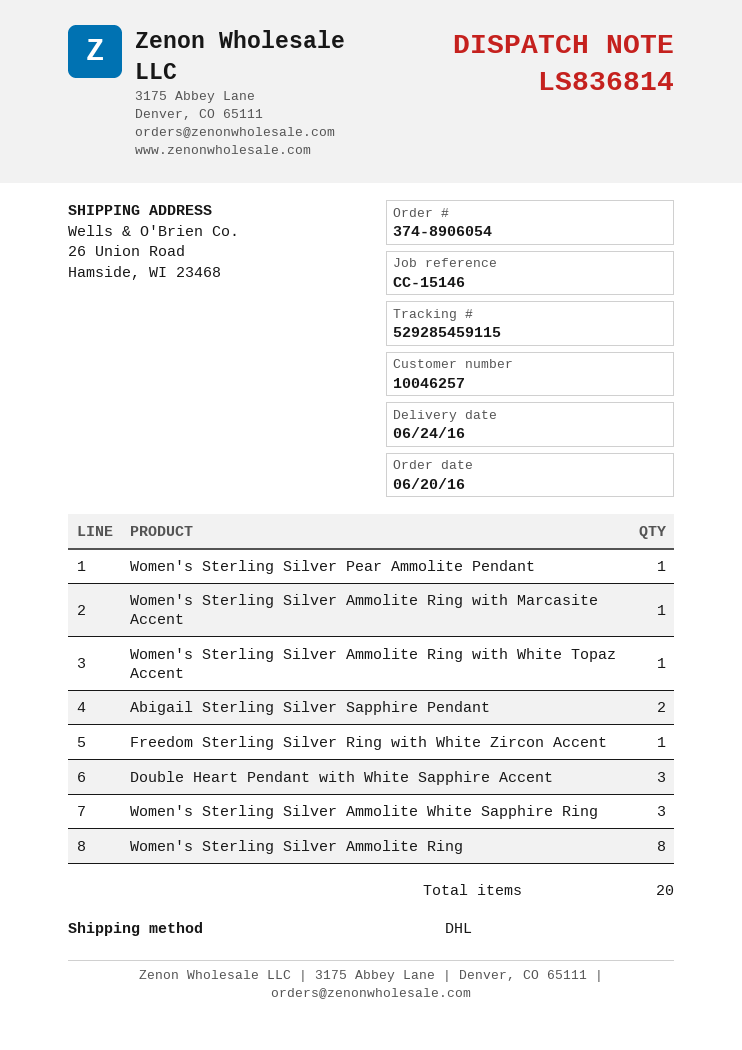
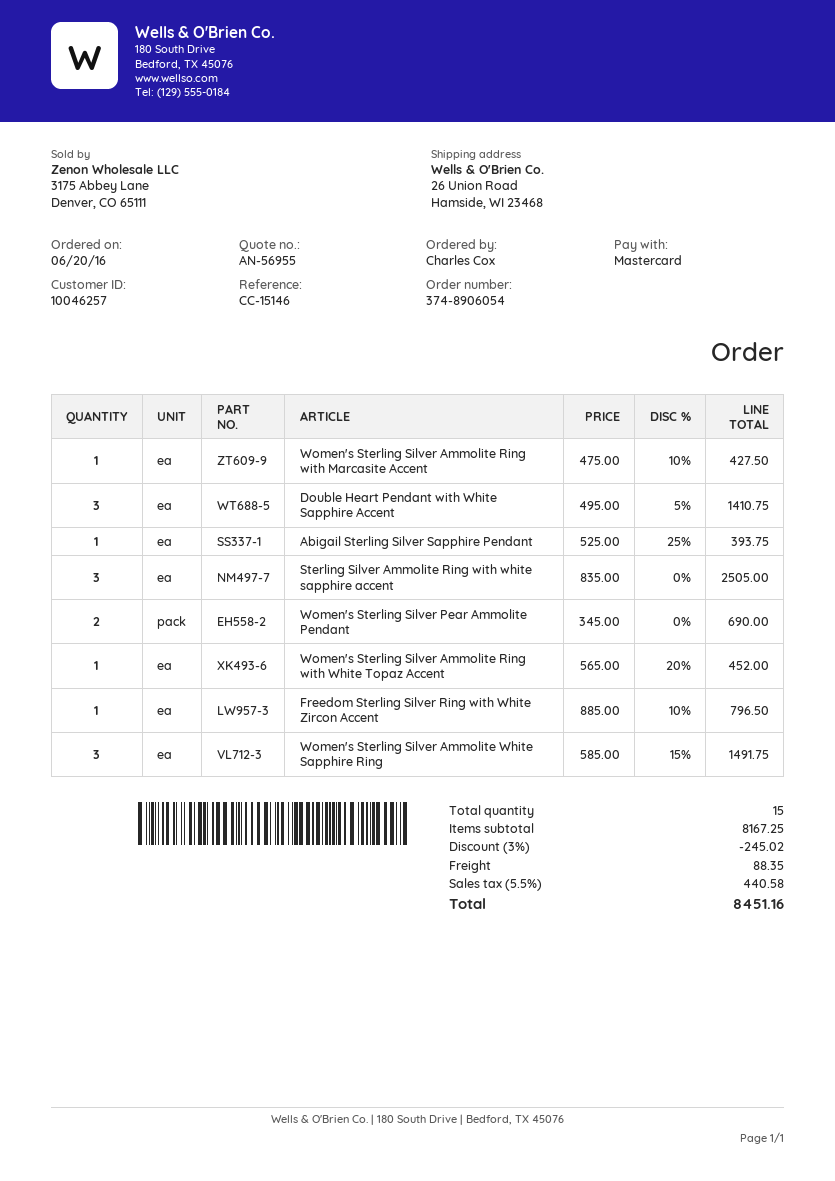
Women's Sterling Silver Pear Ammolite Pendant: 1 -> 2
Abigail Sterling Silver Sapphire Pendant: 2 -> 1
Women's Sterling Silver Ammolite Ring: 8 -> none
Sterling Silver Ammolite Ring with white sapphire accent: none -> 3
total quantity: 20 -> 15

